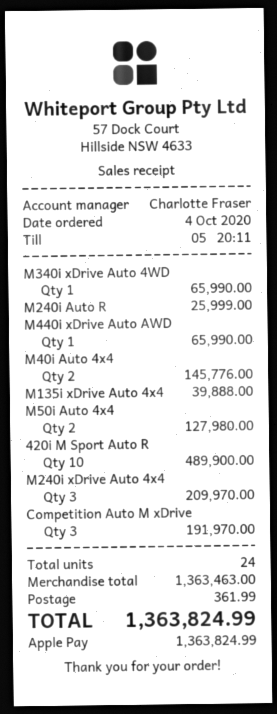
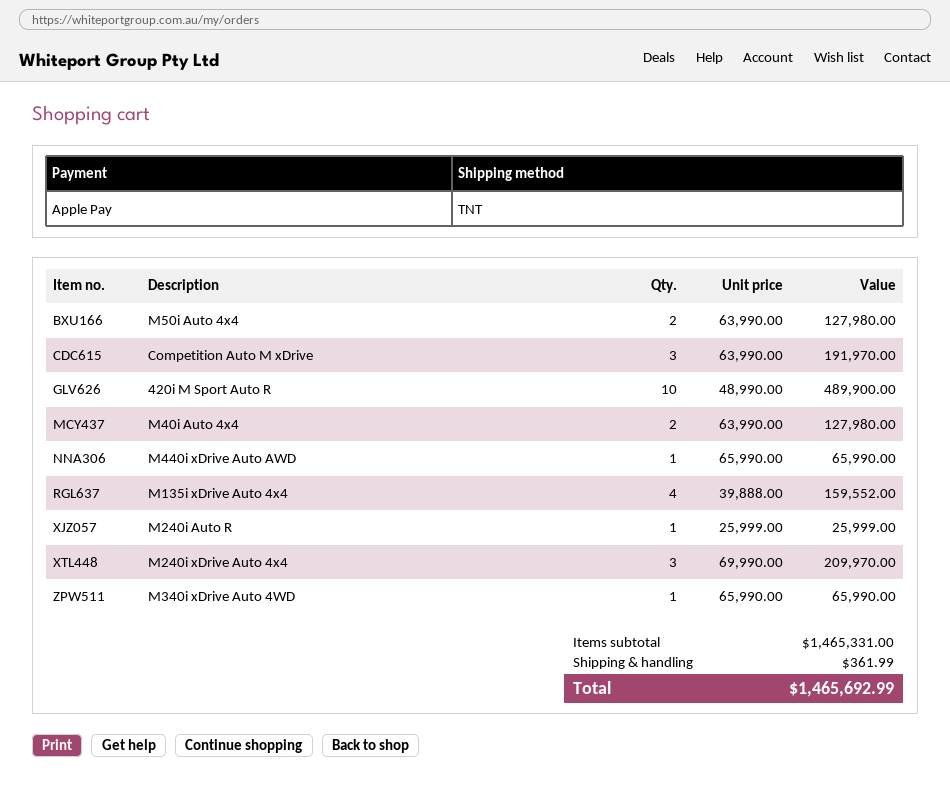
M40i Auto 4x4: 2 for 145776.00 -> 2 for 127980.00
M135i xDrive Auto 4x4: 1 for 39888.00 -> 4 for 159552.00
subtotal: 1363463.00 -> 1465331.00
total: 1363824.99 -> 1465692.99

